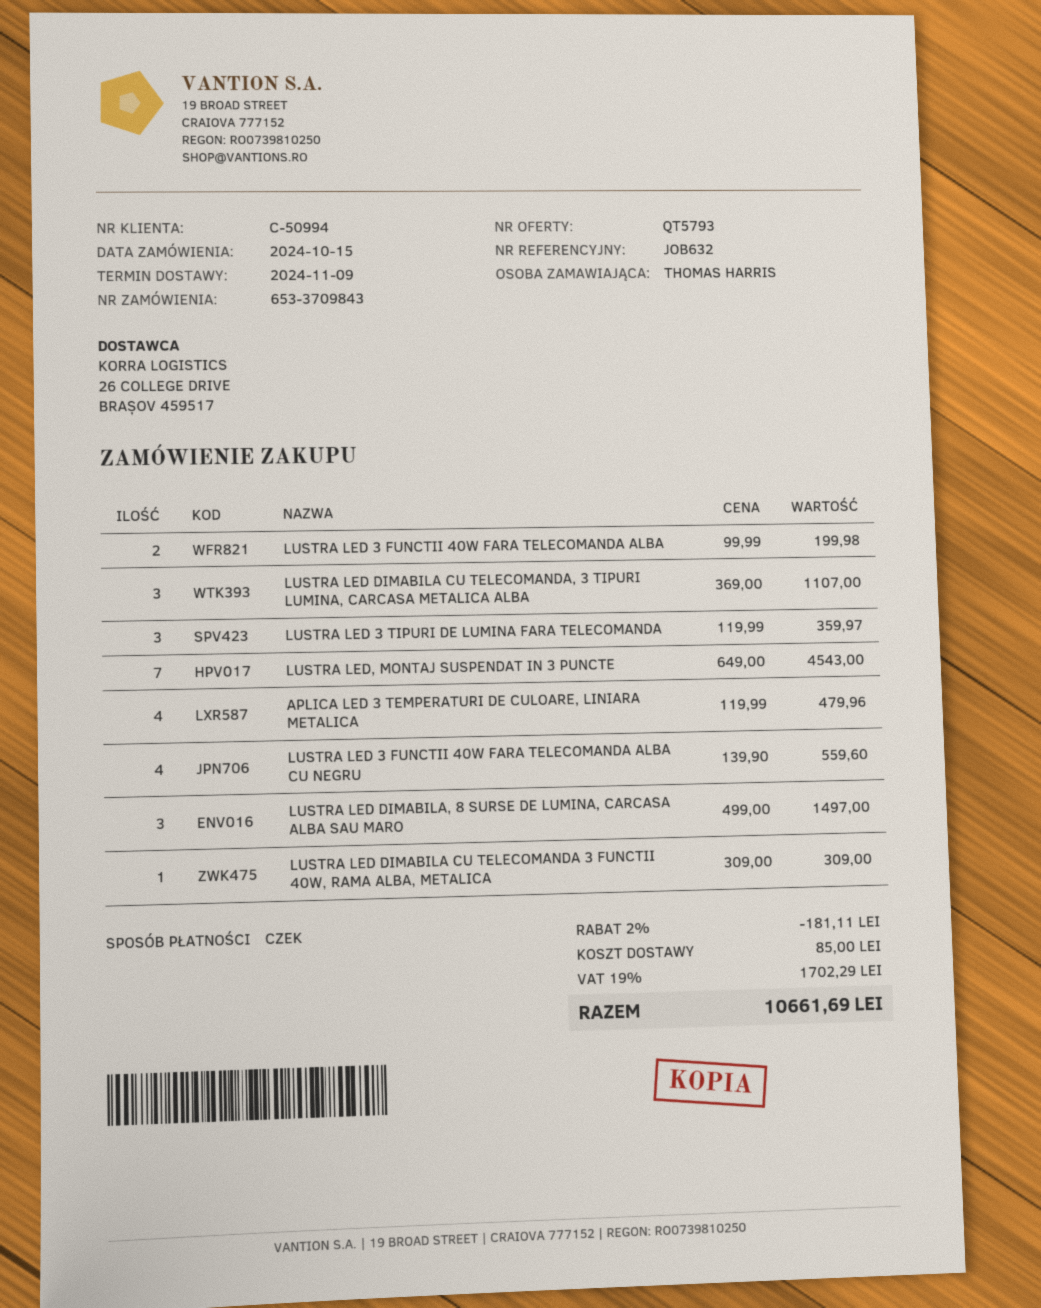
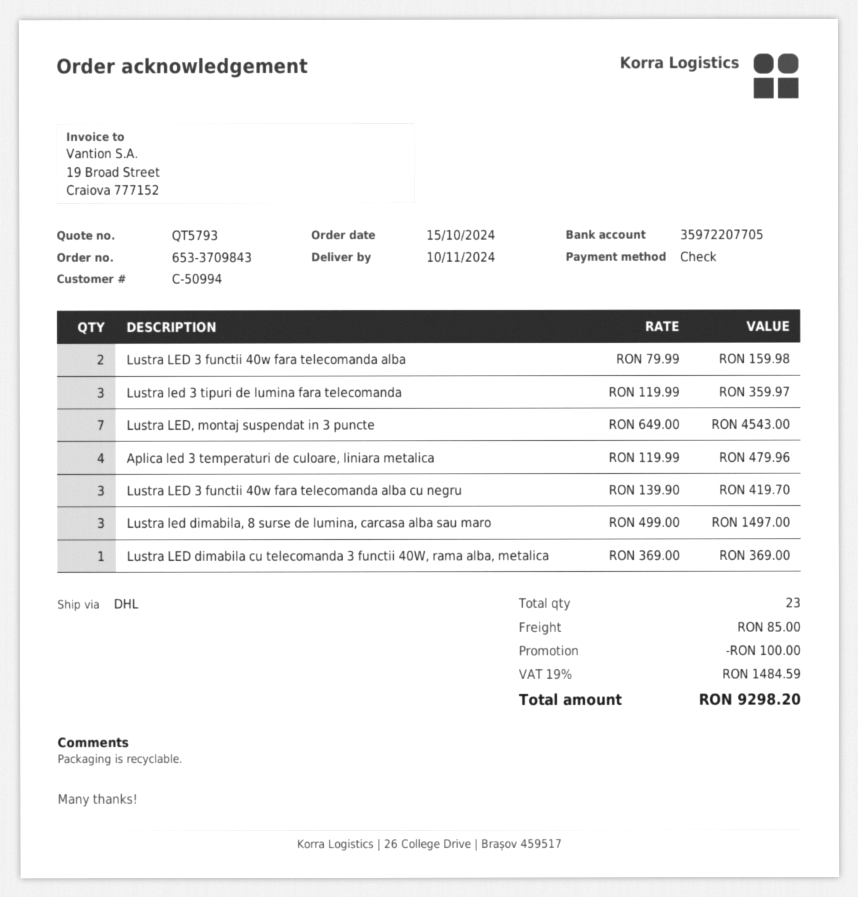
delivery date: 2024-11-09 -> 2024-11-10
LUSTRA LED 3 FUNCTII 40W FARA TELECOMANDA ALBA: 2 x 99.99 = 199.98 -> 2 x 79.99 = 159.98
LUSTRA LED DIMABILA CU TELECOMANDA, 3 TIPURI LUMINA, CARCASA METALICA ALBA: 3 x 369.00 = 1107.00 -> none
LUSTRA LED 3 FUNCTII 40W FARA TELECOMANDA ALBA CU NEGRU: 4 x 139.90 = 559.60 -> 3 x 139.90 = 419.70
LUSTRA LED DIMABILA CU TELECOMANDA 3 FUNCTII 40W, RAMA ALBA, METALICA: 1 x 309.00 = 309.00 -> 1 x 369.00 = 369.00
discount: 181.11 -> 100.00
tax: 19% = 1702.29 -> 19% = 1484.59
total: 10661.69 -> 9298.20

